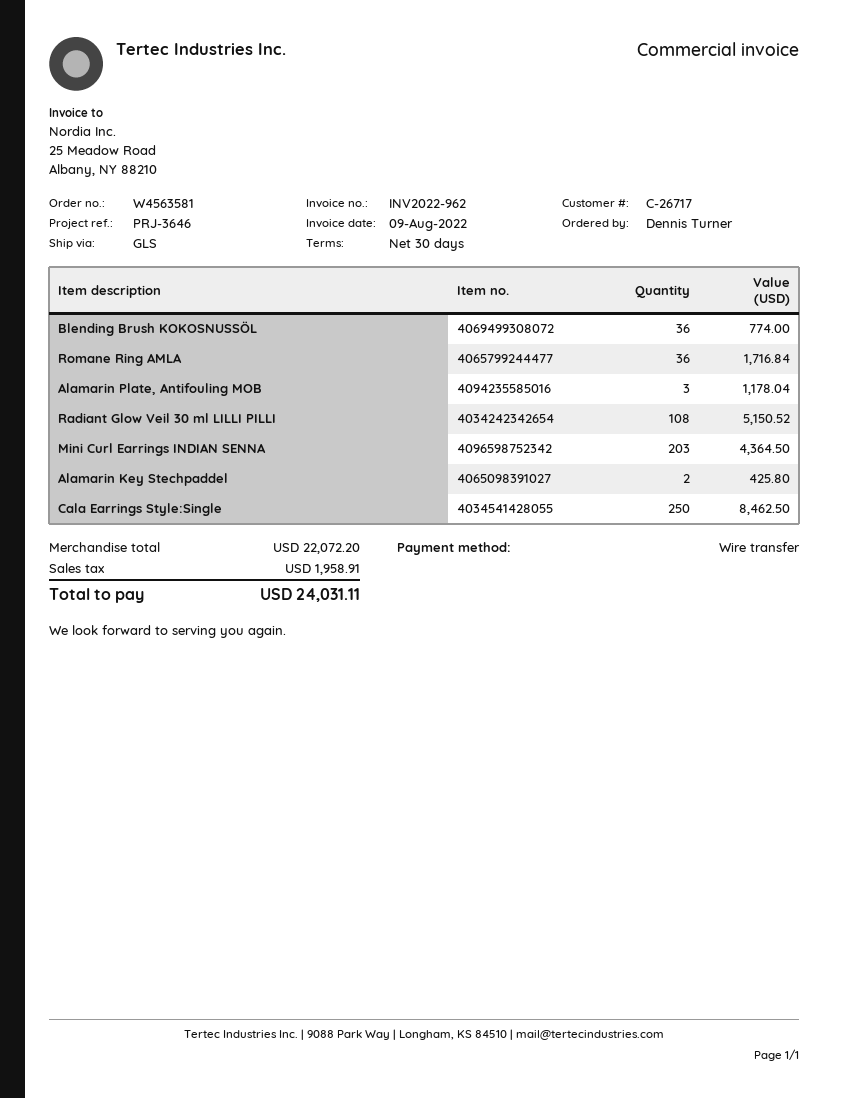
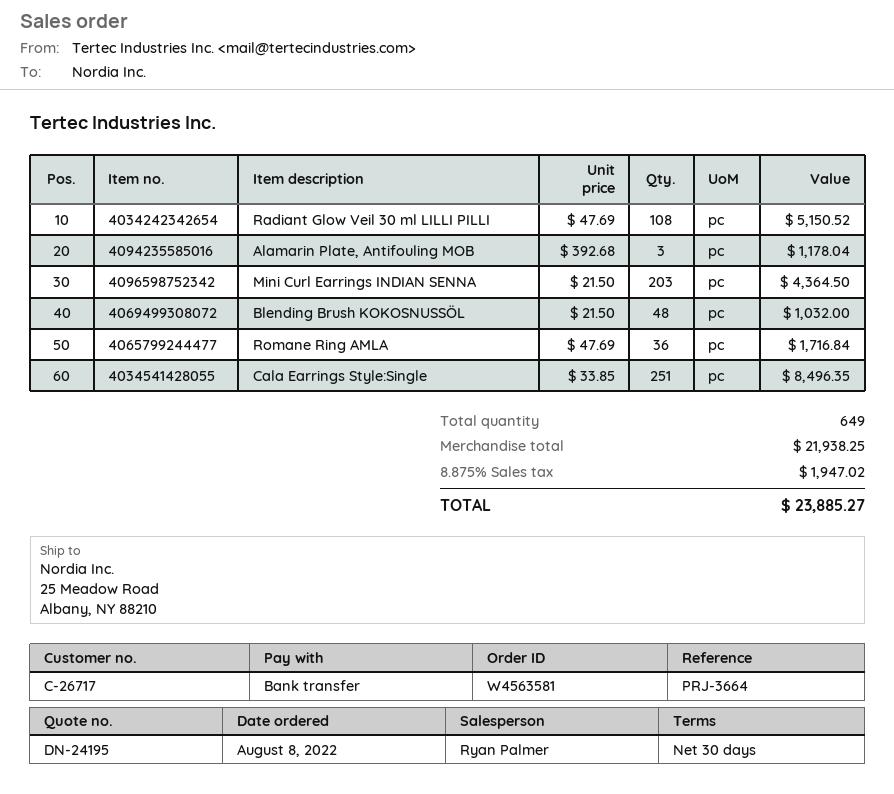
reference: PRJ-3646 -> PRJ-3664
Blending Brush KOKOSNUSSÖL: 36 for 774.00 -> 48 for 1032.00
Alamarin Key Stechpaddel: 2 for 425.80 -> none
Cala Earrings Style:Single: 250 for 8462.50 -> 251 for 8496.35
subtotal: 22072.20 -> 21938.25
tax: 1958.91 -> 1947.02
total: 24031.11 -> 23885.27

